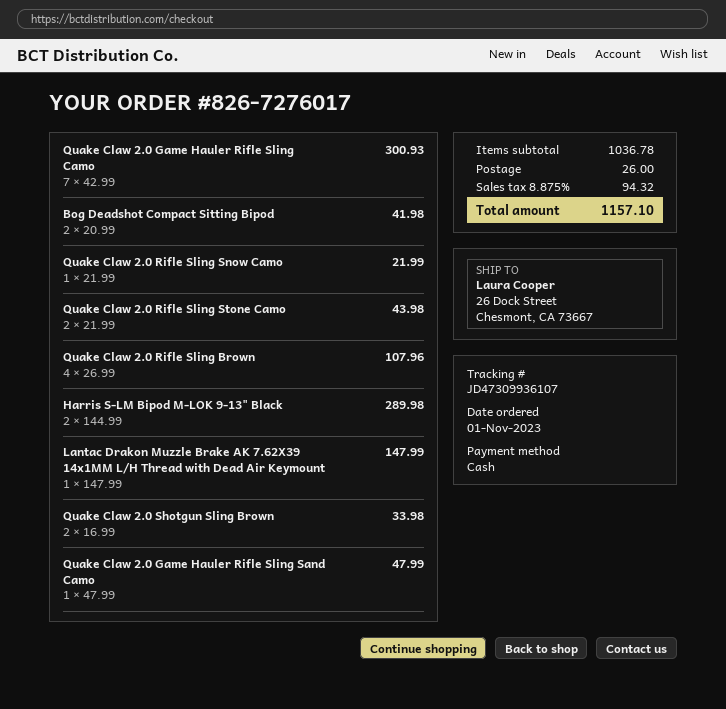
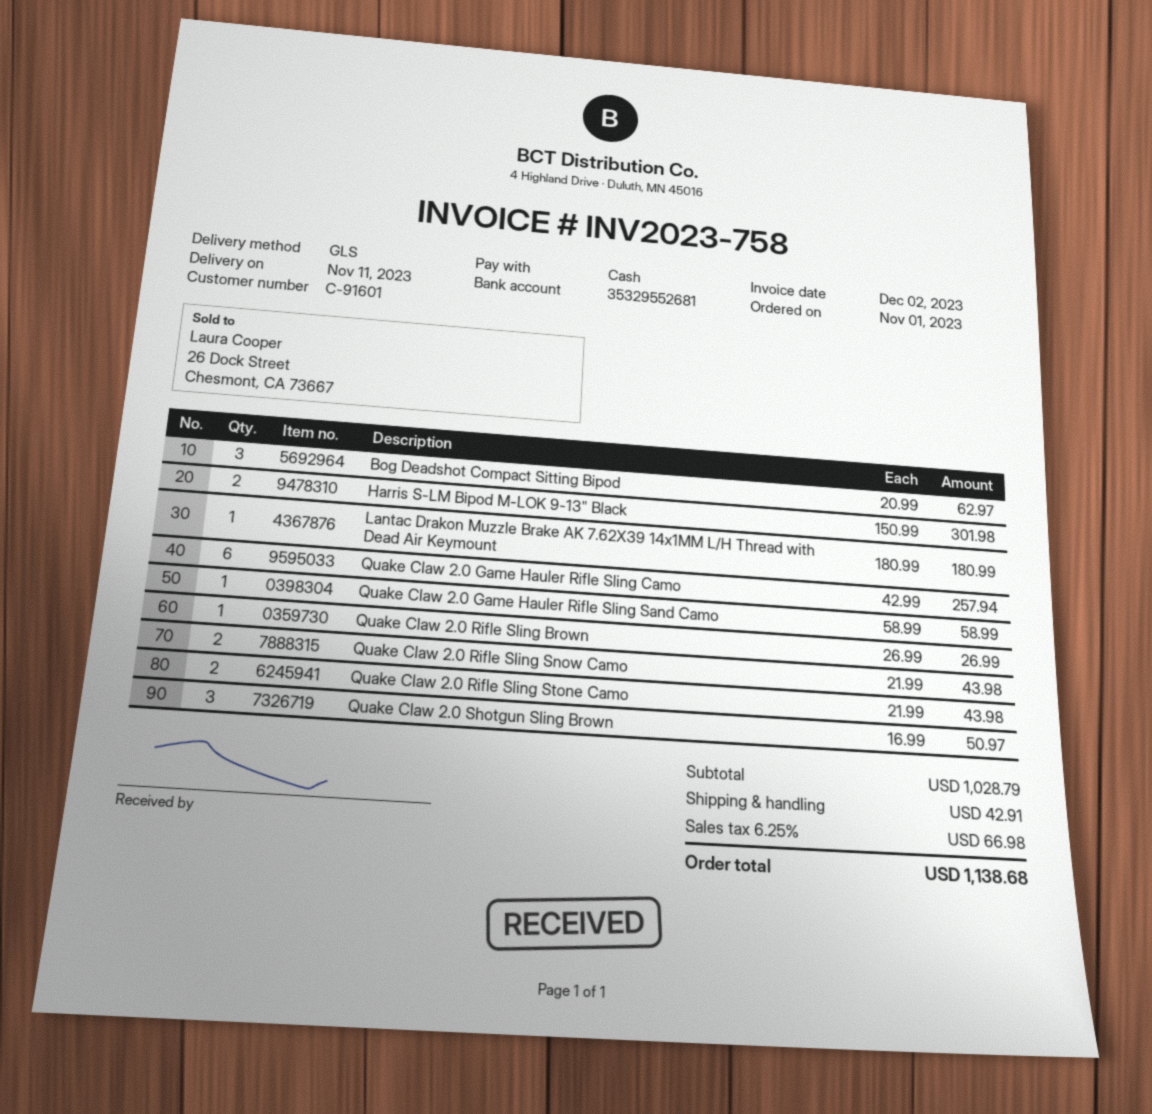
Quake Claw 2.0 Game Hauler Rifle Sling Camo: 7 x 42.99 = 300.93 -> 6 x 42.99 = 257.94
Bog Deadshot Compact Sitting Bipod: 2 x 20.99 = 41.98 -> 3 x 20.99 = 62.97
Quake Claw 2.0 Rifle Sling Snow Camo: 1 x 21.99 = 21.99 -> 2 x 21.99 = 43.98
Quake Claw 2.0 Rifle Sling Brown: 4 x 26.99 = 107.96 -> 1 x 26.99 = 26.99
Harris S-LM Bipod M-LOK 9-13" Black: 2 x 144.99 = 289.98 -> 2 x 150.99 = 301.98
Lantac Drakon Muzzle Brake AK 7.62X39 14x1MM L/H Thread with Dead Air Keymount: 1 x 147.99 = 147.99 -> 1 x 180.99 = 180.99
Quake Claw 2.0 Shotgun Sling Brown: 2 x 16.99 = 33.98 -> 3 x 16.99 = 50.97
Quake Claw 2.0 Game Hauler Rifle Sling Sand Camo: 1 x 47.99 = 47.99 -> 1 x 58.99 = 58.99
subtotal: 1036.78 -> 1028.79
shipping: 26.00 -> 42.91
tax: 8.875% = 94.32 -> 6.25% = 66.98
total: 1157.10 -> 1138.68

